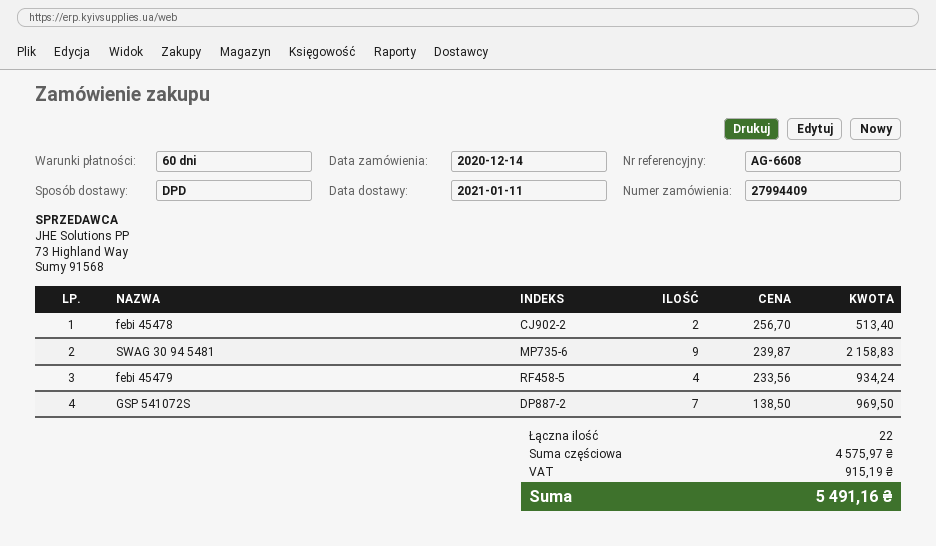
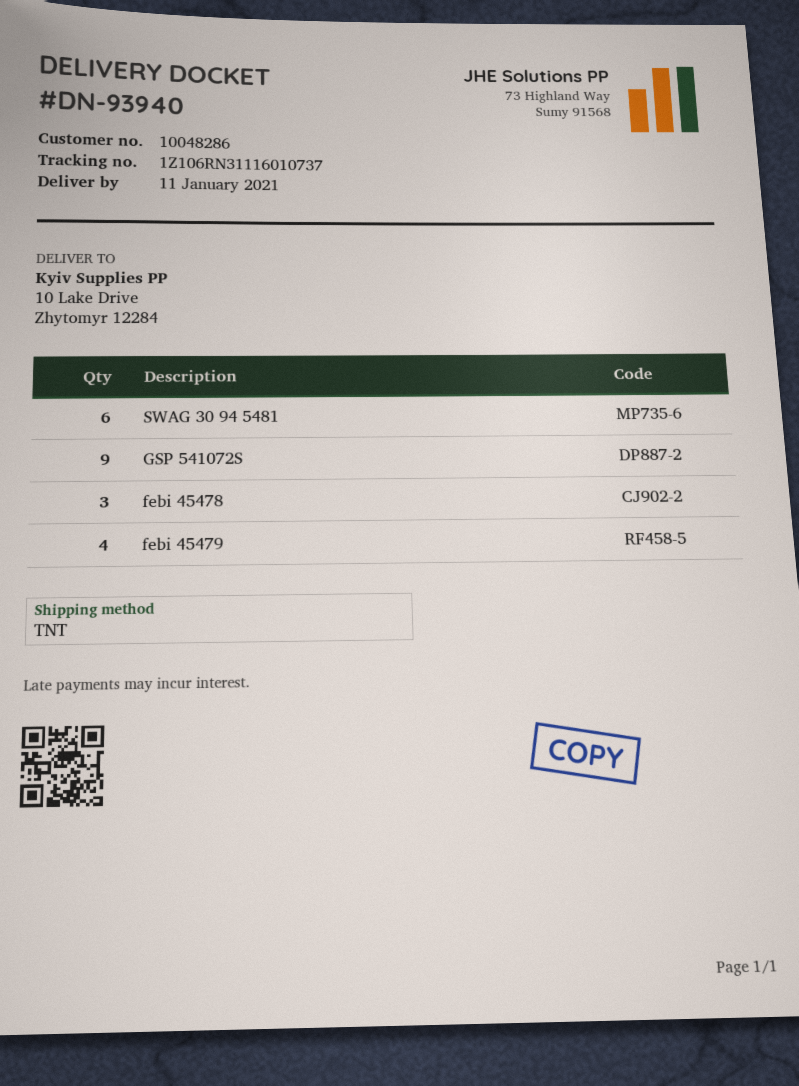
shipping method: DPD -> TNT
febi 45478: 2 -> 3
SWAG 30 94 5481: 9 -> 6
GSP 541072S: 7 -> 9

